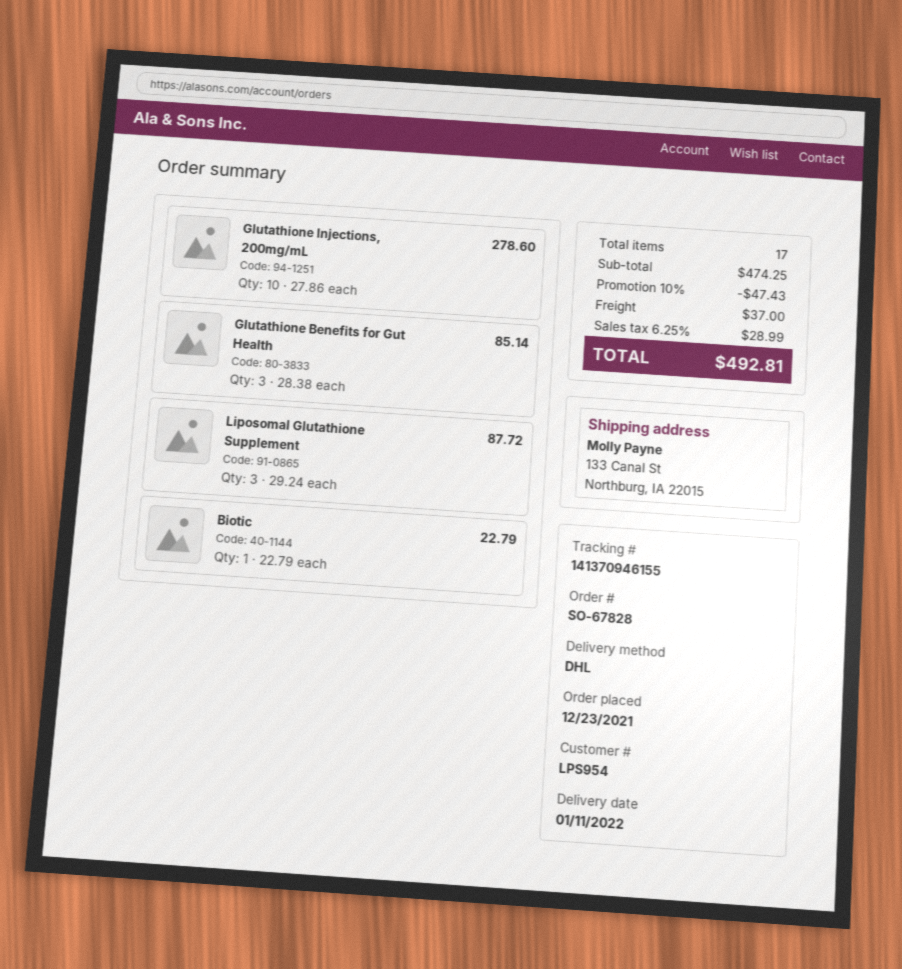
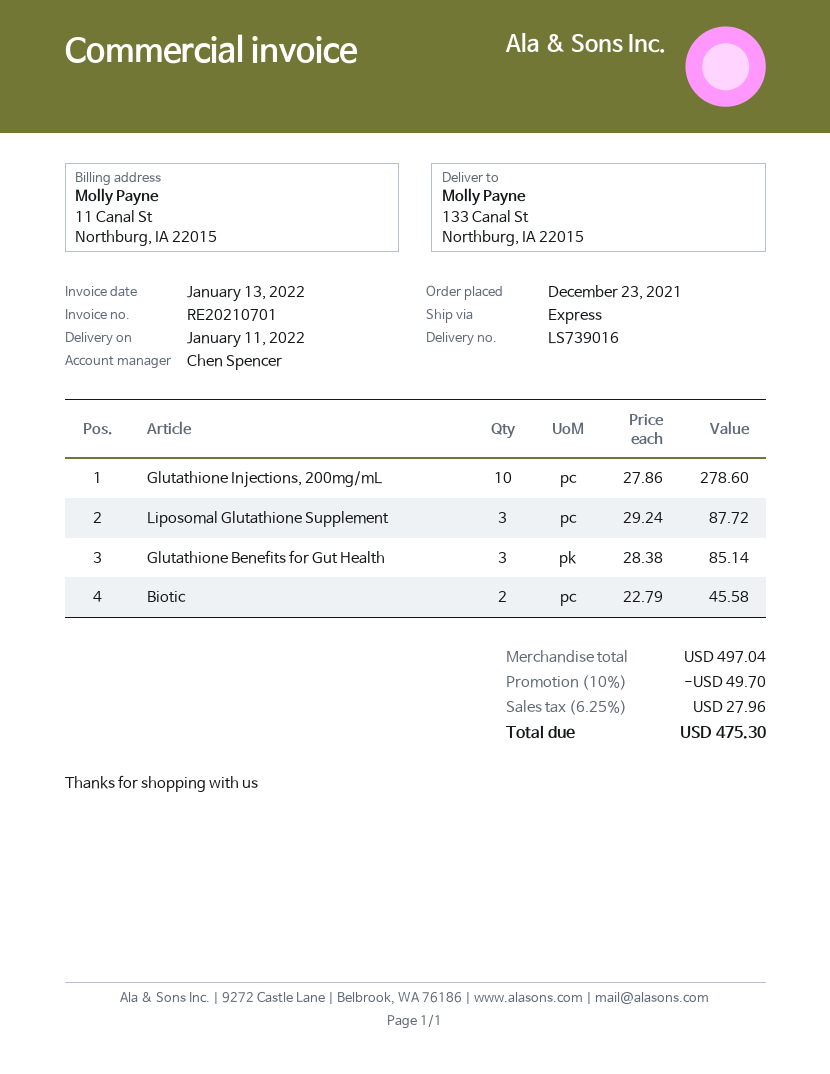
shipping method: DHL -> express
Biotic: 1 x 22.79 = 22.79 -> 2 x 22.79 = 45.58
subtotal: 474.25 -> 497.04
discount: 10% = 47.43 -> 10% = 49.70
shipping: 37.00 -> none
tax: 6.25% = 28.99 -> 6.25% = 27.96
total: 492.81 -> 475.30

